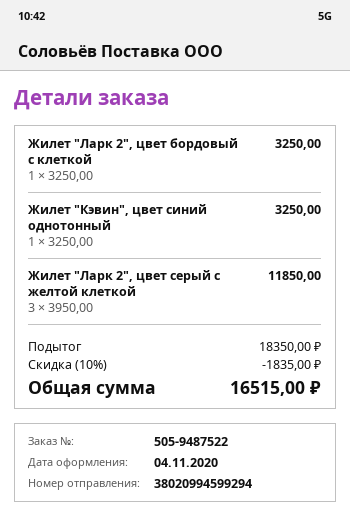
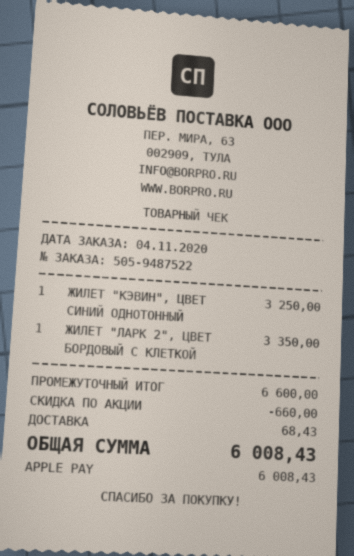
Жилет "Ларк 2", цвет бордовый с клеткой: 1 for 3250.00 -> 1 for 3350.00
Жилет "Ларк 2", цвет серый с желтой клеткой: 3 for 11850.00 -> none
subtotal: 18350.00 -> 6600.00
discount: 1835.00 -> 660.00
shipping: none -> 68.43
total: 16515.00 -> 6008.43

